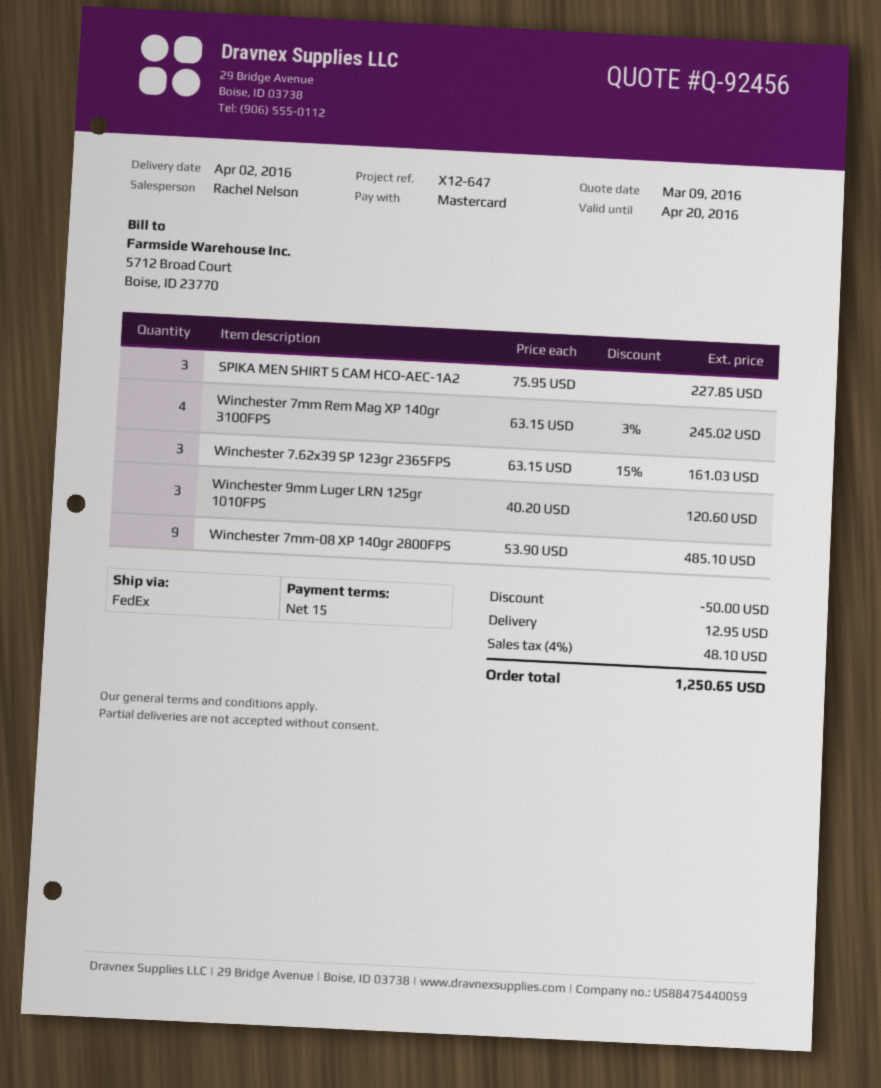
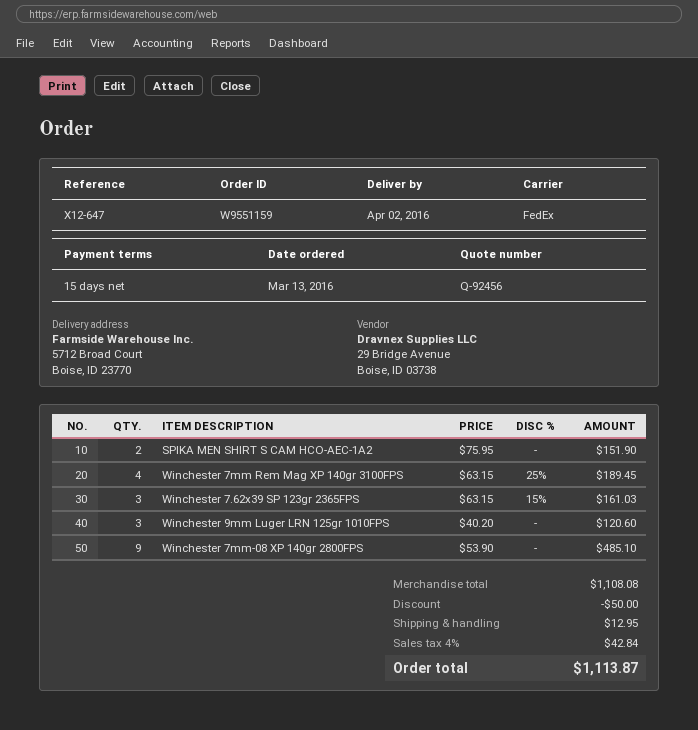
SPIKA MEN SHIRT S CAM HCO-AEC-1A2: 3 x 75.95 = 227.85 -> 2 x 75.95 = 151.90
Winchester 7mm Rem Mag XP 140gr 3100FPS: 4 x 63.15 - 3% = 245.02 -> 4 x 63.15 - 25% = 189.45
tax: 4% = 48.10 -> 4% = 42.84
total: 1250.65 -> 1113.87

